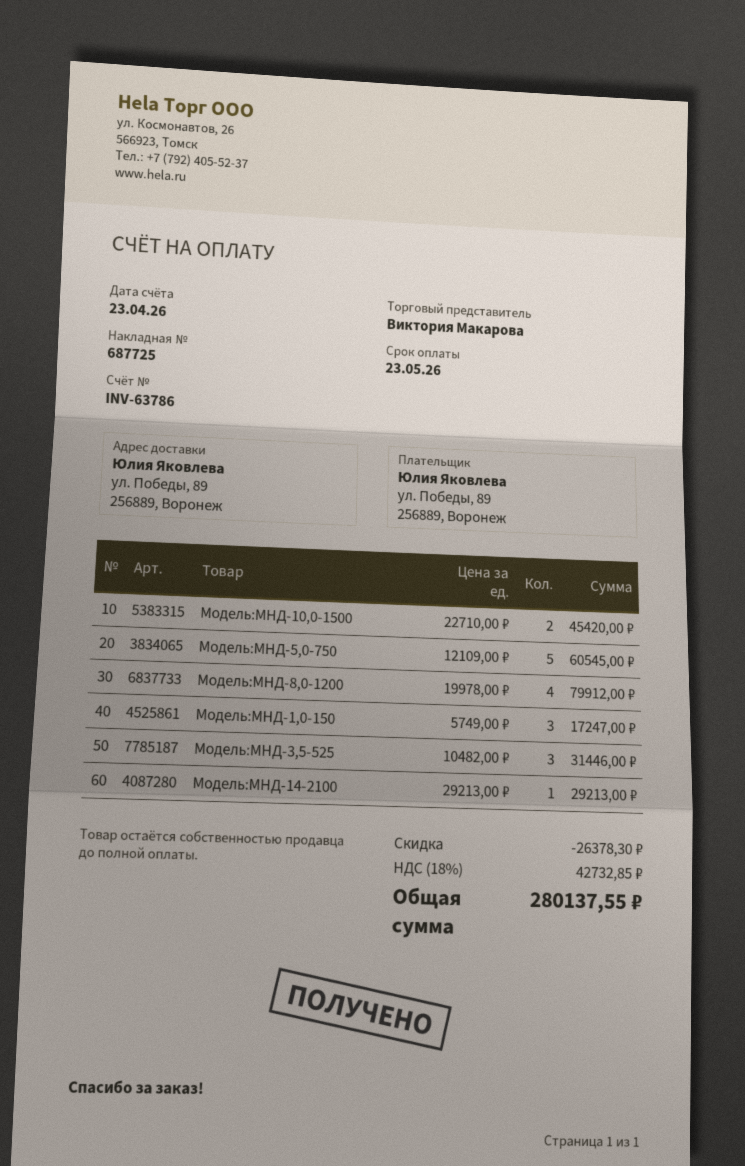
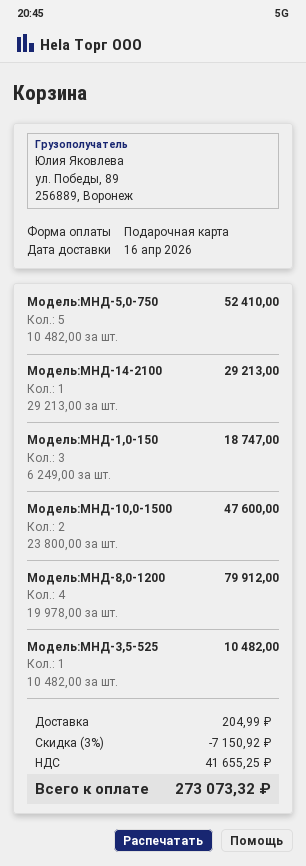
Модель:МНД-10,0-1500: 2 x 22710.00 = 45420.00 -> 2 x 23800.00 = 47600.00
Модель:МНД-5,0-750: 5 x 12109.00 = 60545.00 -> 5 x 10482.00 = 52410.00
Модель:МНД-1,0-150: 3 x 5749.00 = 17247.00 -> 3 x 6249.00 = 18747.00
Модель:МНД-3,5-525: 3 x 10482.00 = 31446.00 -> 1 x 10482.00 = 10482.00
discount: 26378.30 -> 7150.92
shipping: none -> 204.99
tax: 42732.85 -> 41655.25
total: 280137.55 -> 273073.32

